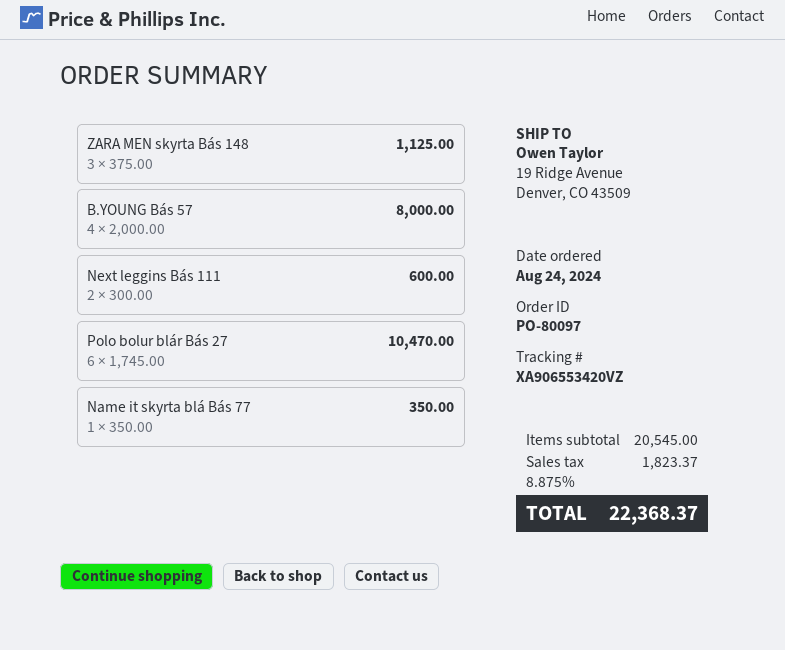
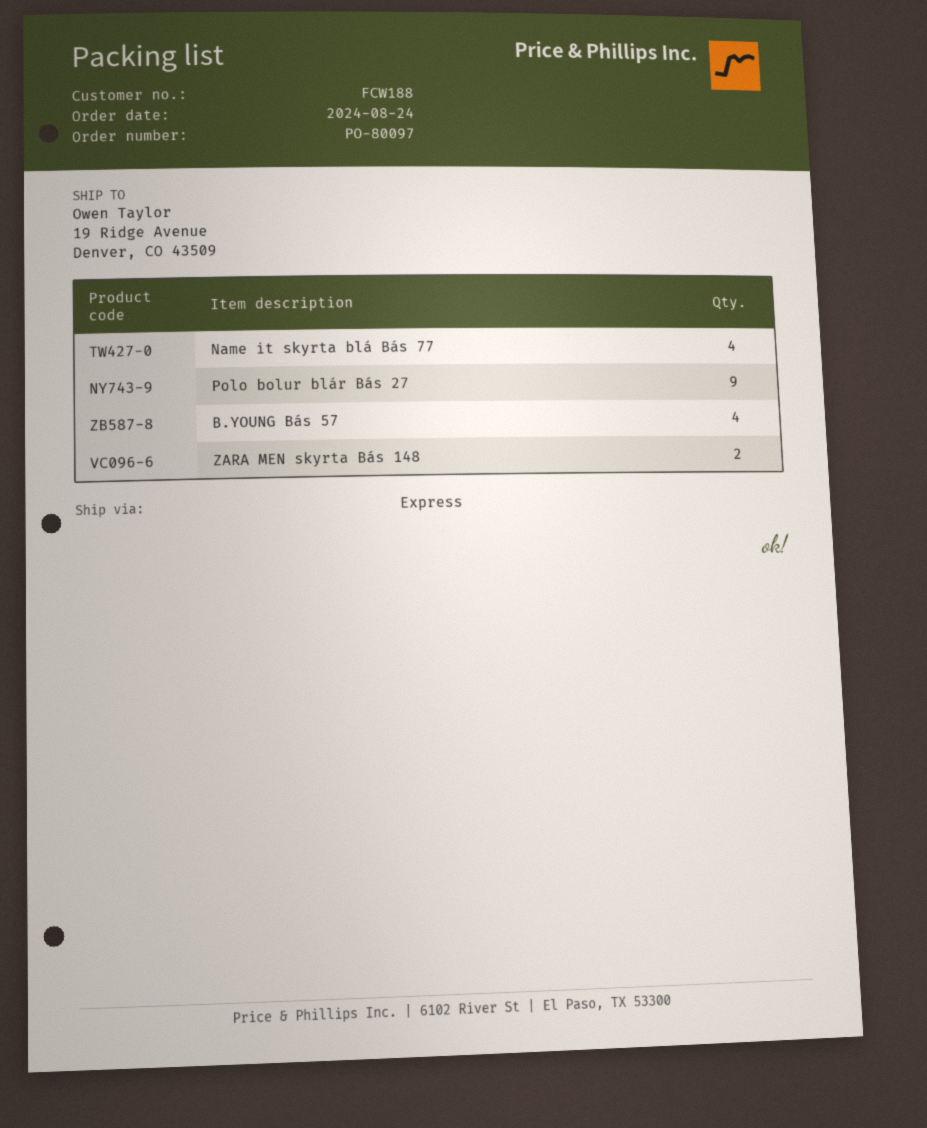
ZARA MEN skyrta Bás 148: 3 -> 2
Next leggins Bás 111: 2 -> none
Polo bolur blár Bás 27: 6 -> 9
Name it skyrta blá Bás 77: 1 -> 4

